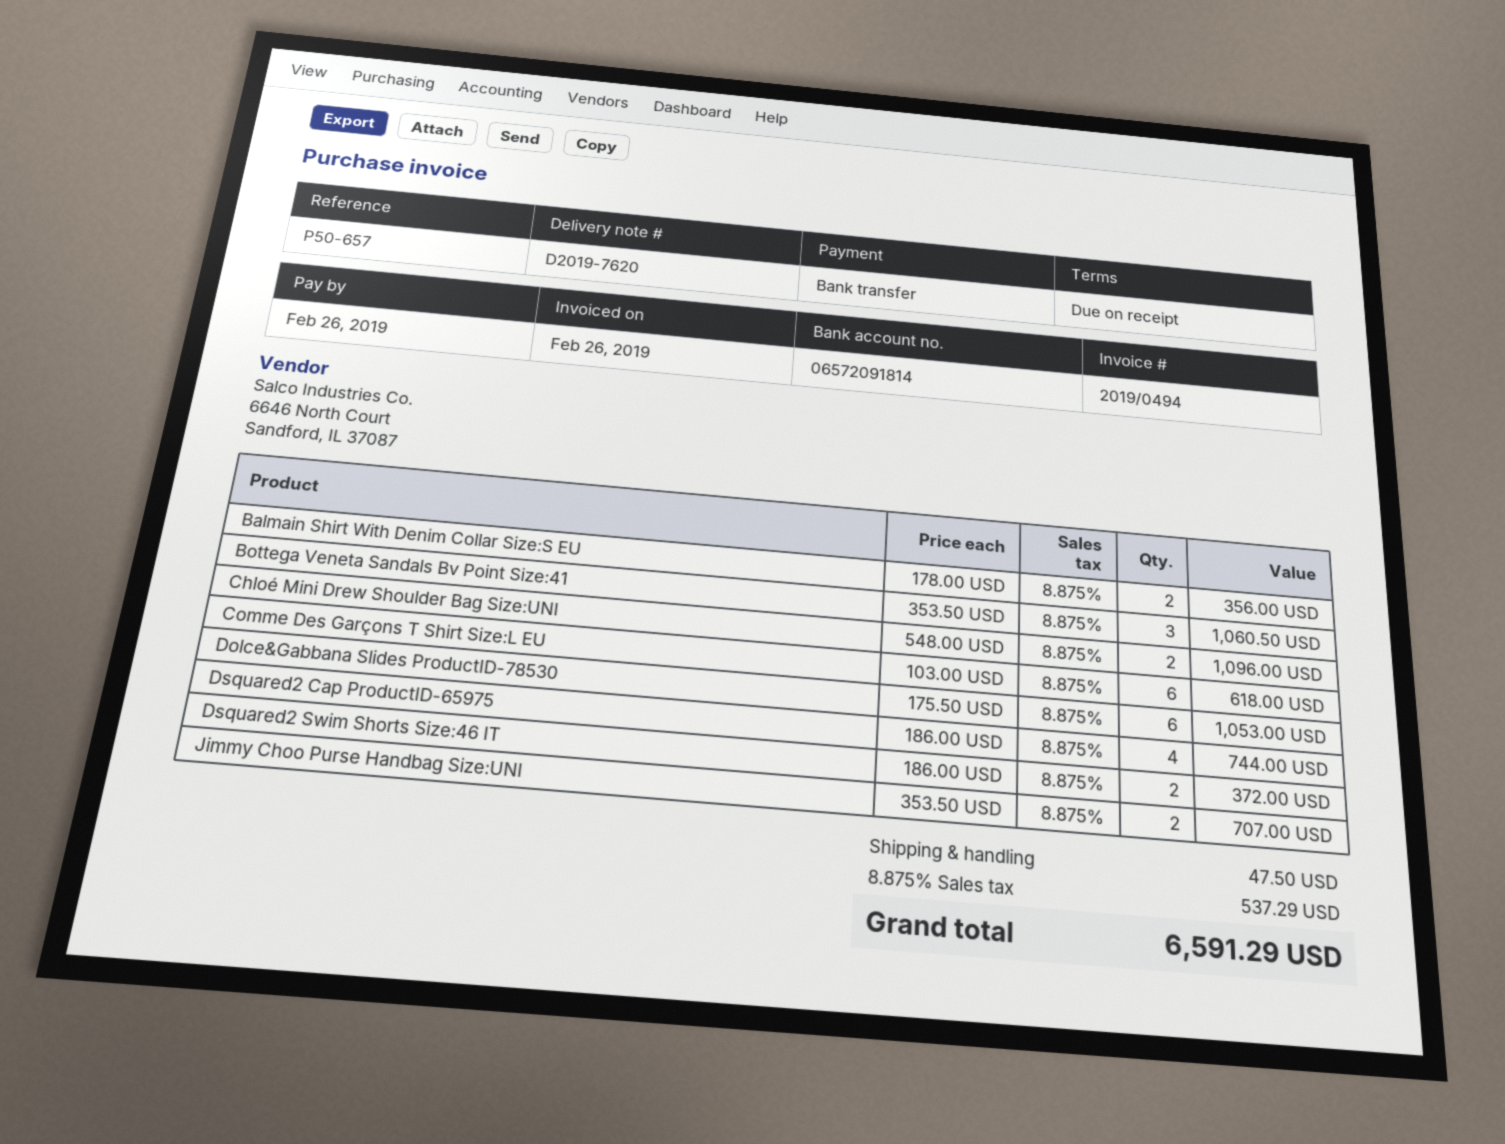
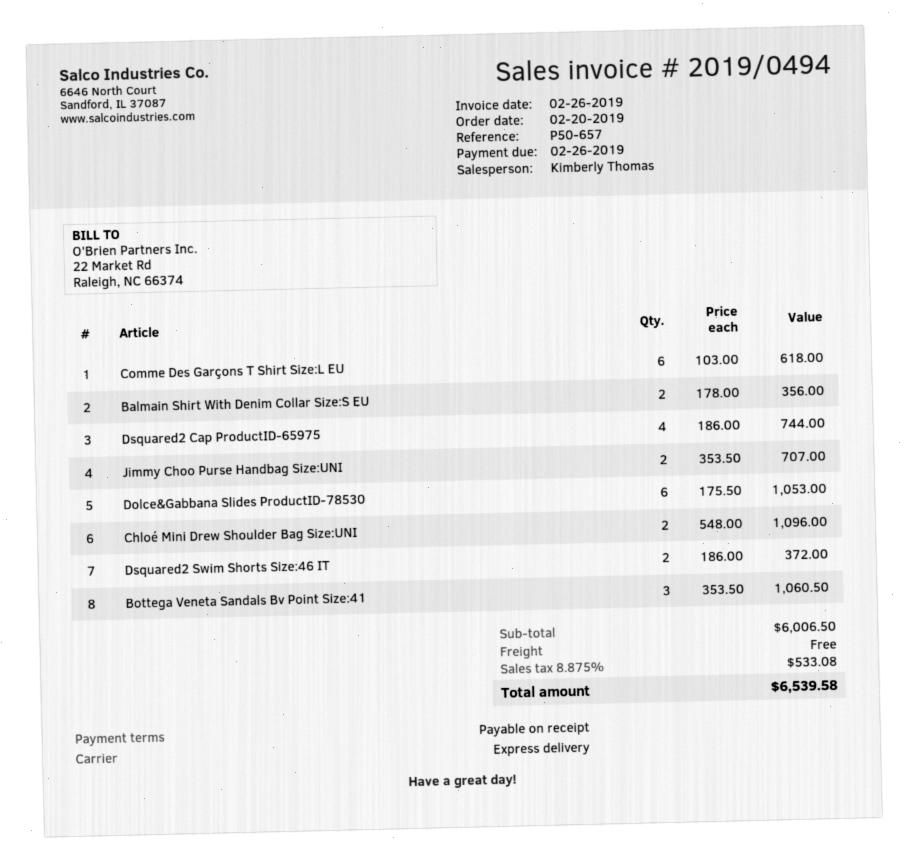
shipping: 47.50 -> 0.00
tax: 8.875% = 537.29 -> 8.875% = 533.08
total: 6591.29 -> 6539.58

